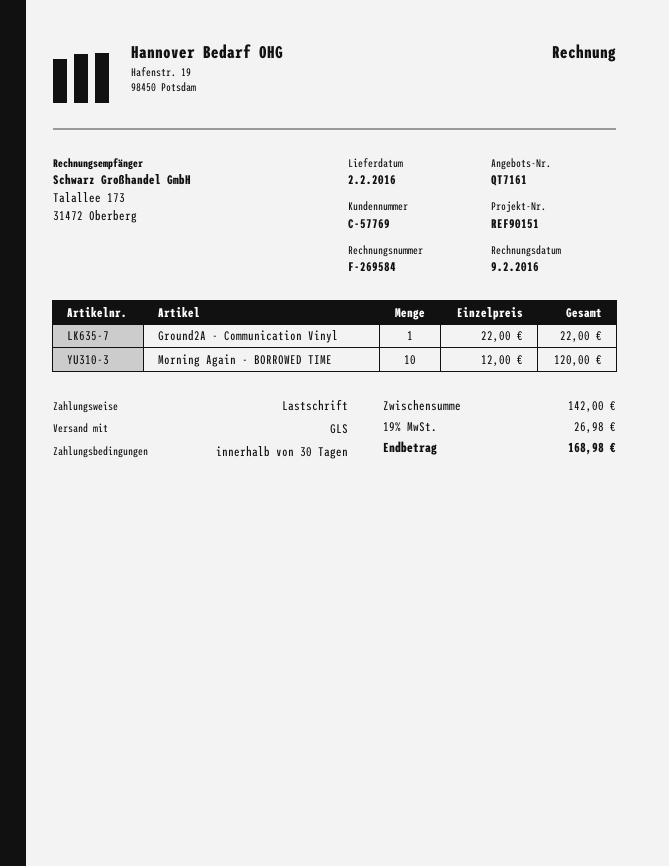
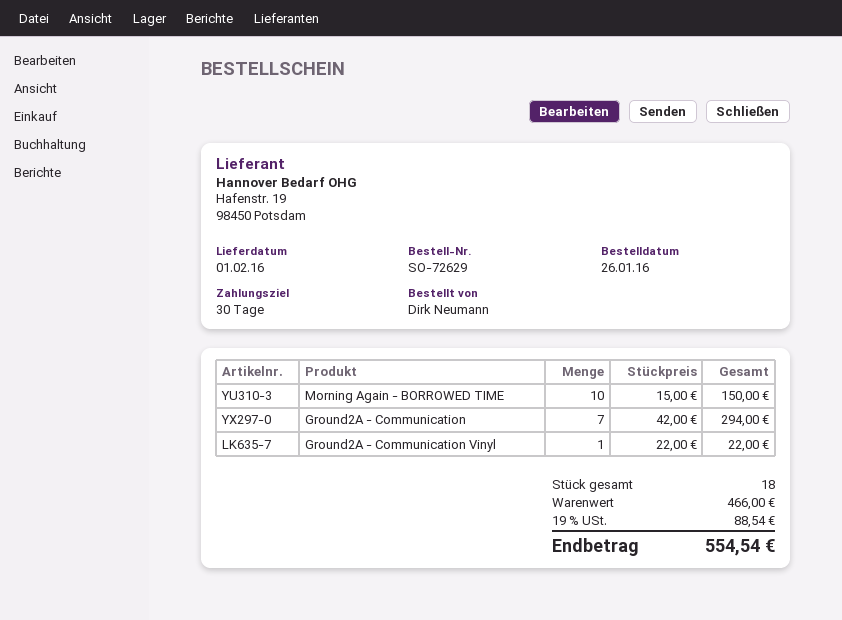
delivery date: 2016-02-02 -> 2016-02-01
Morning Again - BORROWED TIME: 10 x 12.00 = 120.00 -> 10 x 15.00 = 150.00
Ground2A - Communication: none -> 7 x 42.00 = 294.00
subtotal: 142.00 -> 466.00
tax: 19% = 26.98 -> 19% = 88.54
total: 168.98 -> 554.54

